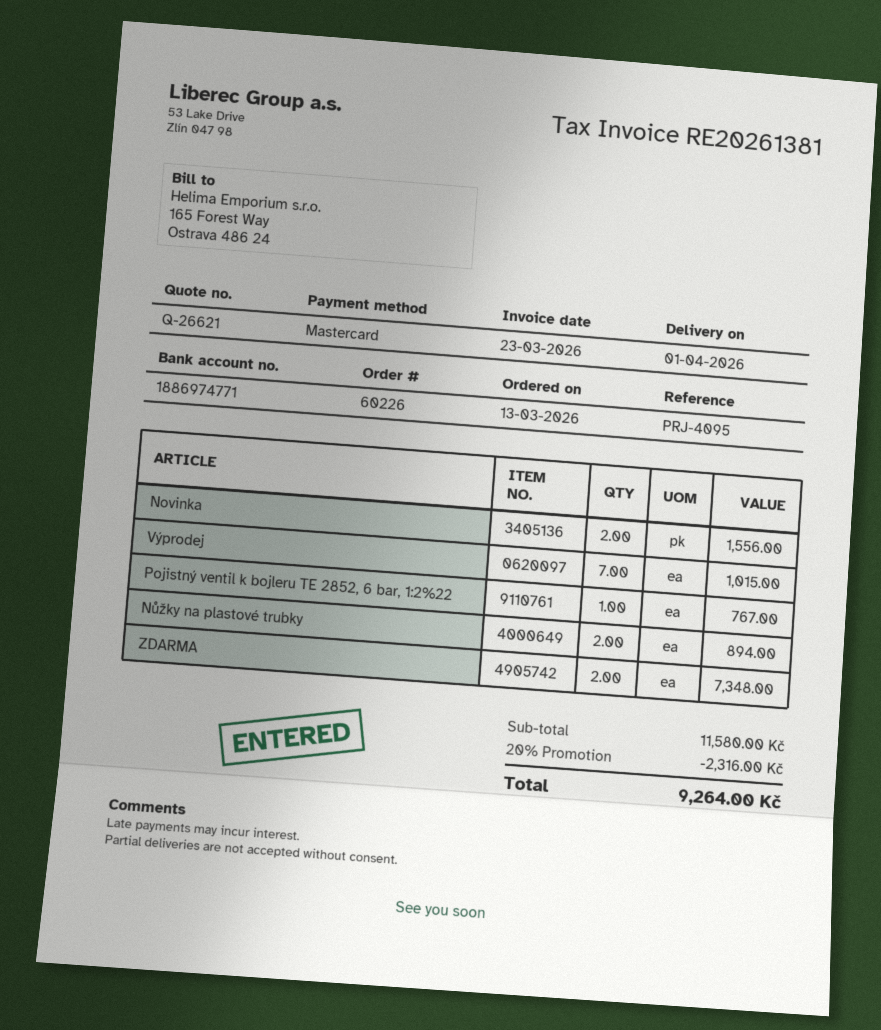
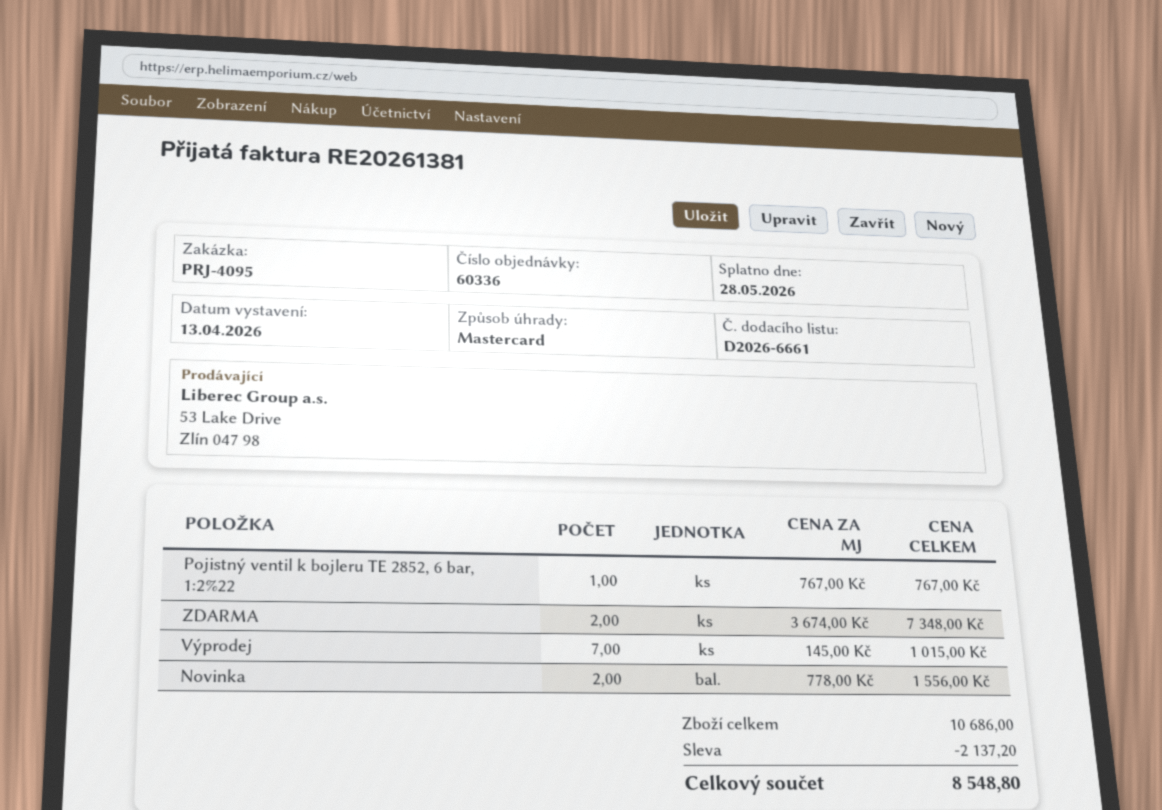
order number: 60226 -> 60336
invoice date: 2026-03-23 -> 2026-04-13
Nůžky na plastové trubky: 2 for 894.00 -> none
subtotal: 11580.00 -> 10686.00
discount: 2316.00 -> 2137.20
total: 9264.00 -> 8548.80

